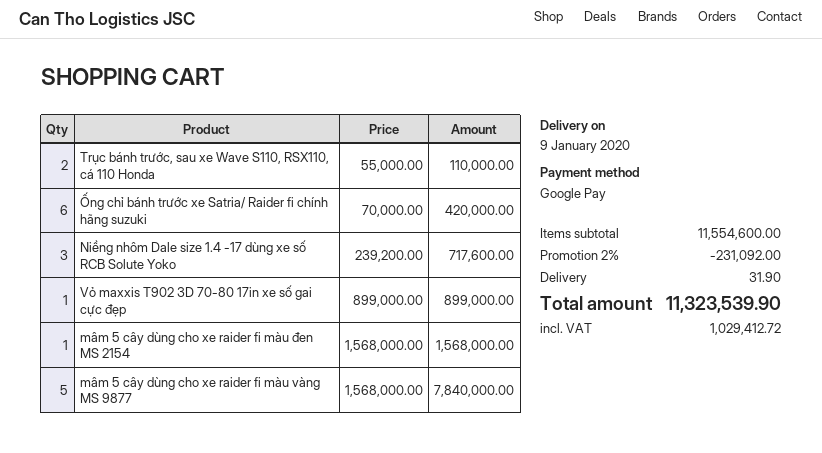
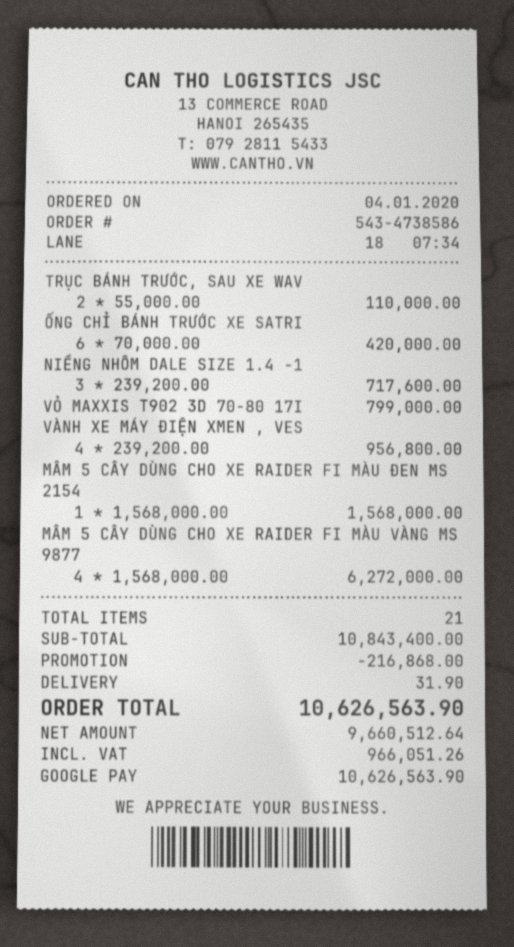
Vỏ maxxis T902 3D 70-80 17in xe số gai cực đẹp: 1 x 899000.00 = 899000.00 -> 1 x 799000.00 = 799000.00
mâm 5 cây dùng cho xe raider fi màu vàng MS 9877: 5 x 1568000.00 = 7840000.00 -> 4 x 1568000.00 = 6272000.00
VÀNH XE MÁY ĐIỆN XMEN , VES: none -> 4 x 239200.00 = 956800.00
subtotal: 11554600.00 -> 10843400.00
discount: 231092.00 -> 216868.00
tax: 1029412.72 -> 966051.26
total: 11323539.90 -> 10626563.90

